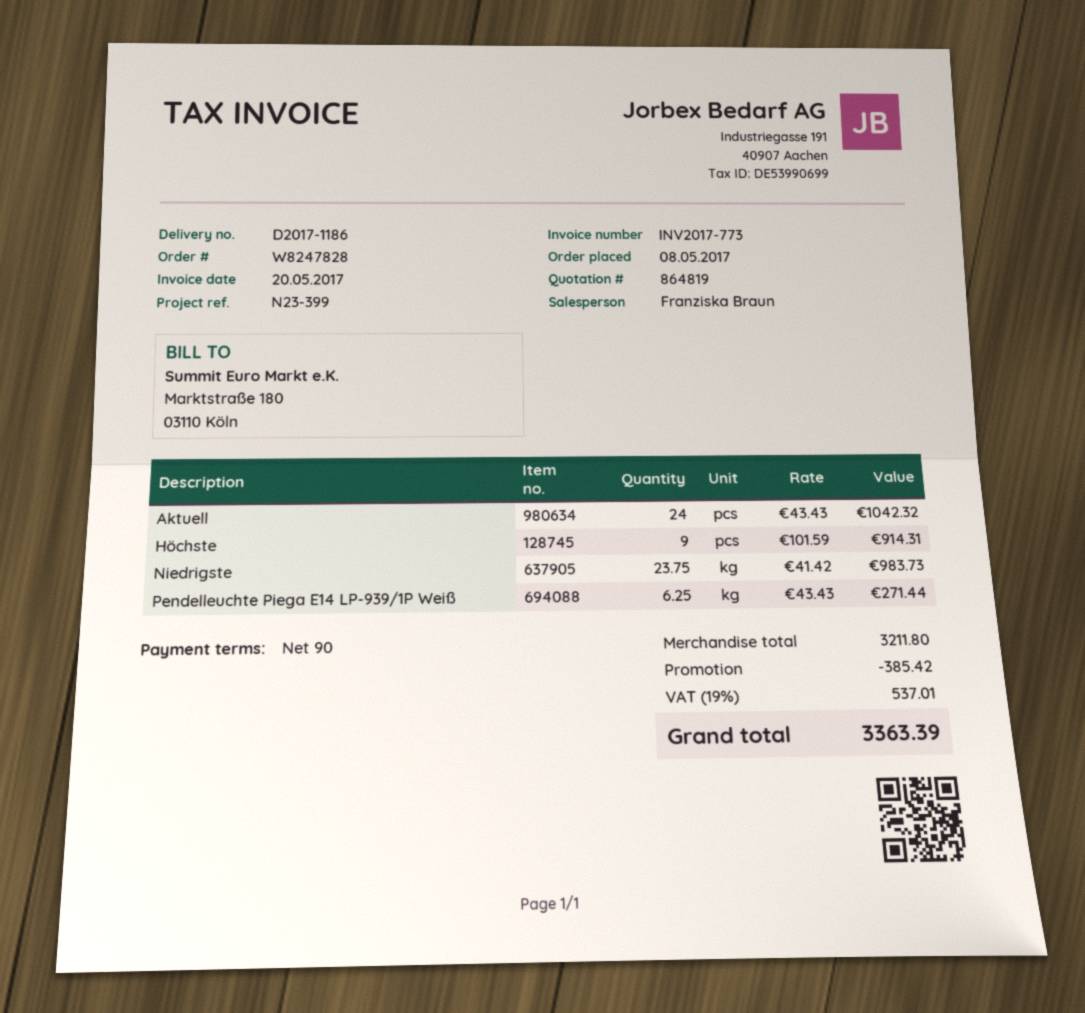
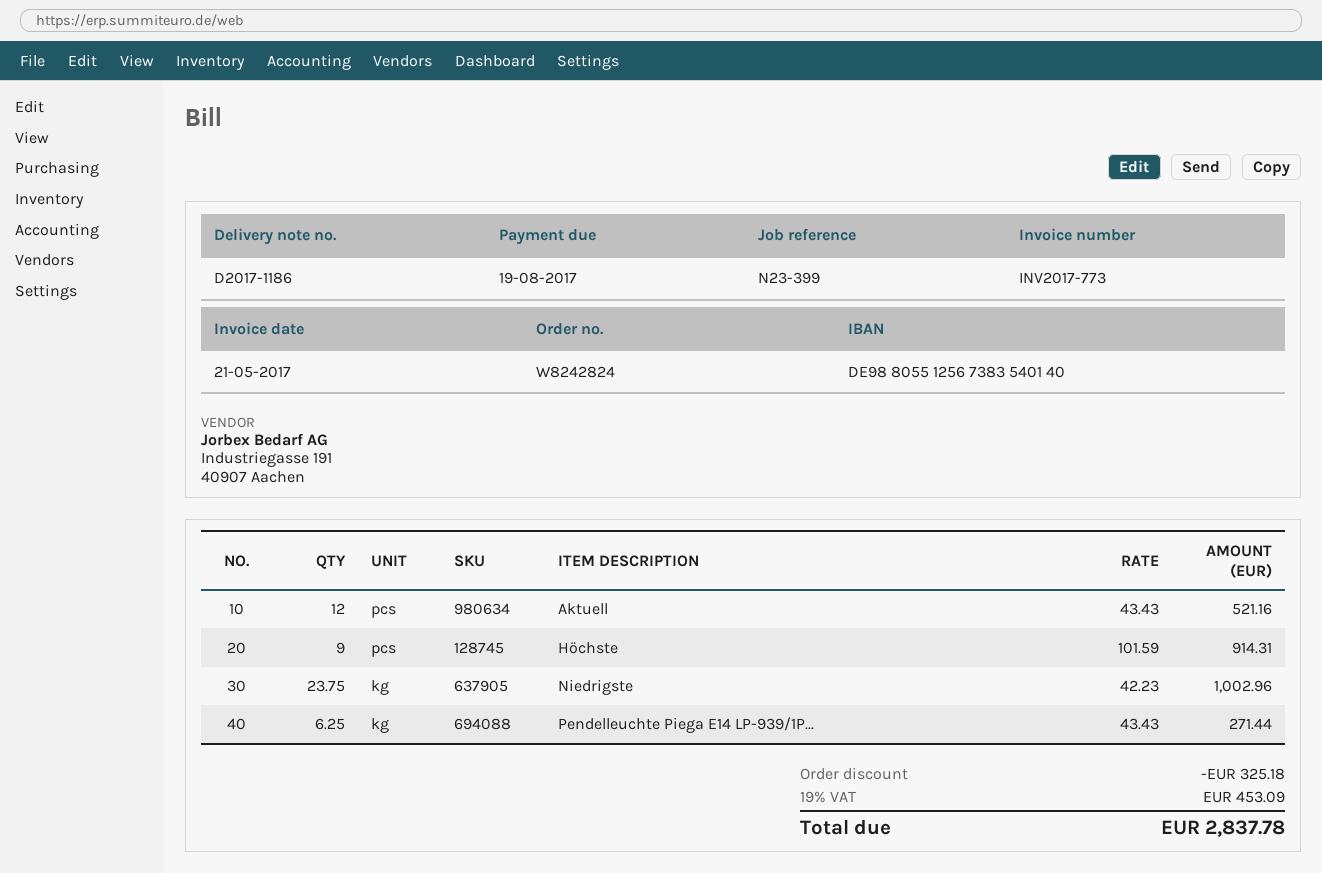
order number: W8247828 -> W8242824
invoice date: 2017-05-20 -> 2017-05-21
Aktuell: 24 x 43.43 = 1042.32 -> 12 x 43.43 = 521.16
Niedrigste: 23.75 x 41.42 = 983.73 -> 23.75 x 42.23 = 1002.96
discount: 385.42 -> 325.18
tax: 19% = 537.01 -> 19% = 453.09
total: 3363.39 -> 2837.78

